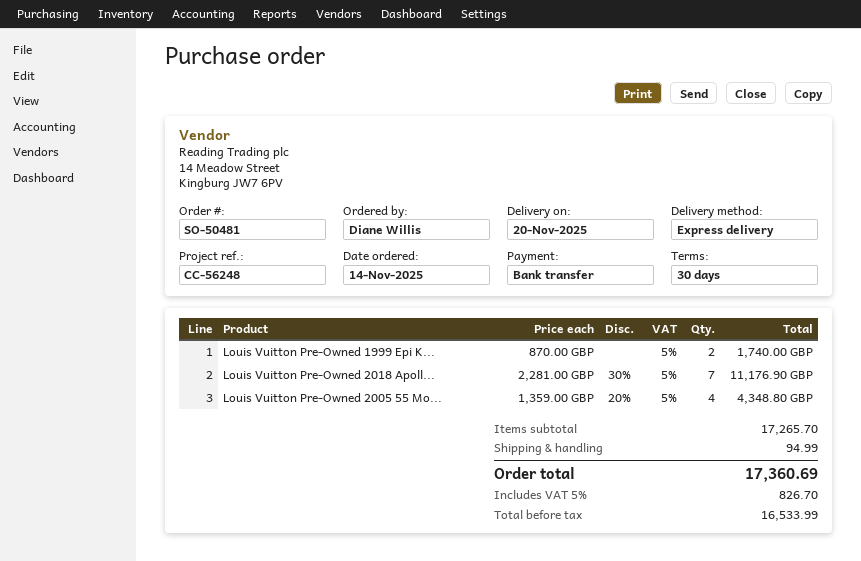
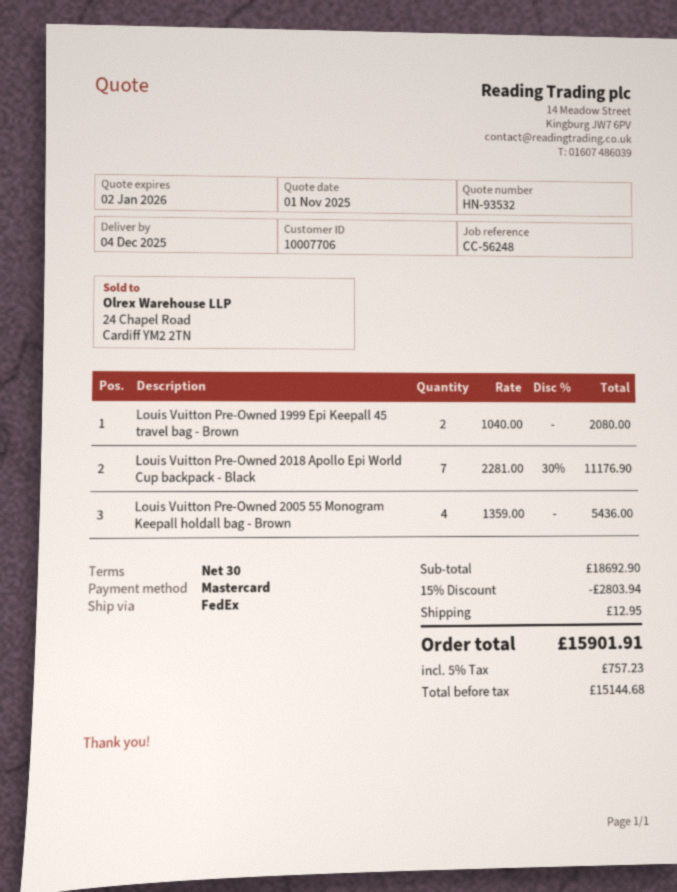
delivery date: 2025-11-20 -> 2025-12-04
payment method: bank transfer -> Mastercard
shipping method: express -> FedEx
Louis Vuitton Pre-Owned 1999 Epi K...: 2 x 870.00 = 1740.00 -> 2 x 1040.00 = 2080.00
Louis Vuitton Pre-Owned 2005 55 Mo...: 4 x 1359.00 - 20% = 4348.80 -> 4 x 1359.00 = 5436.00
subtotal: 17265.70 -> 18692.90
discount: none -> 15% = 2803.94
shipping: 94.99 -> 12.95
net: 16533.99 -> 15144.68
tax: 5% = 826.70 -> 5% = 757.23
total: 17360.69 -> 15901.91

